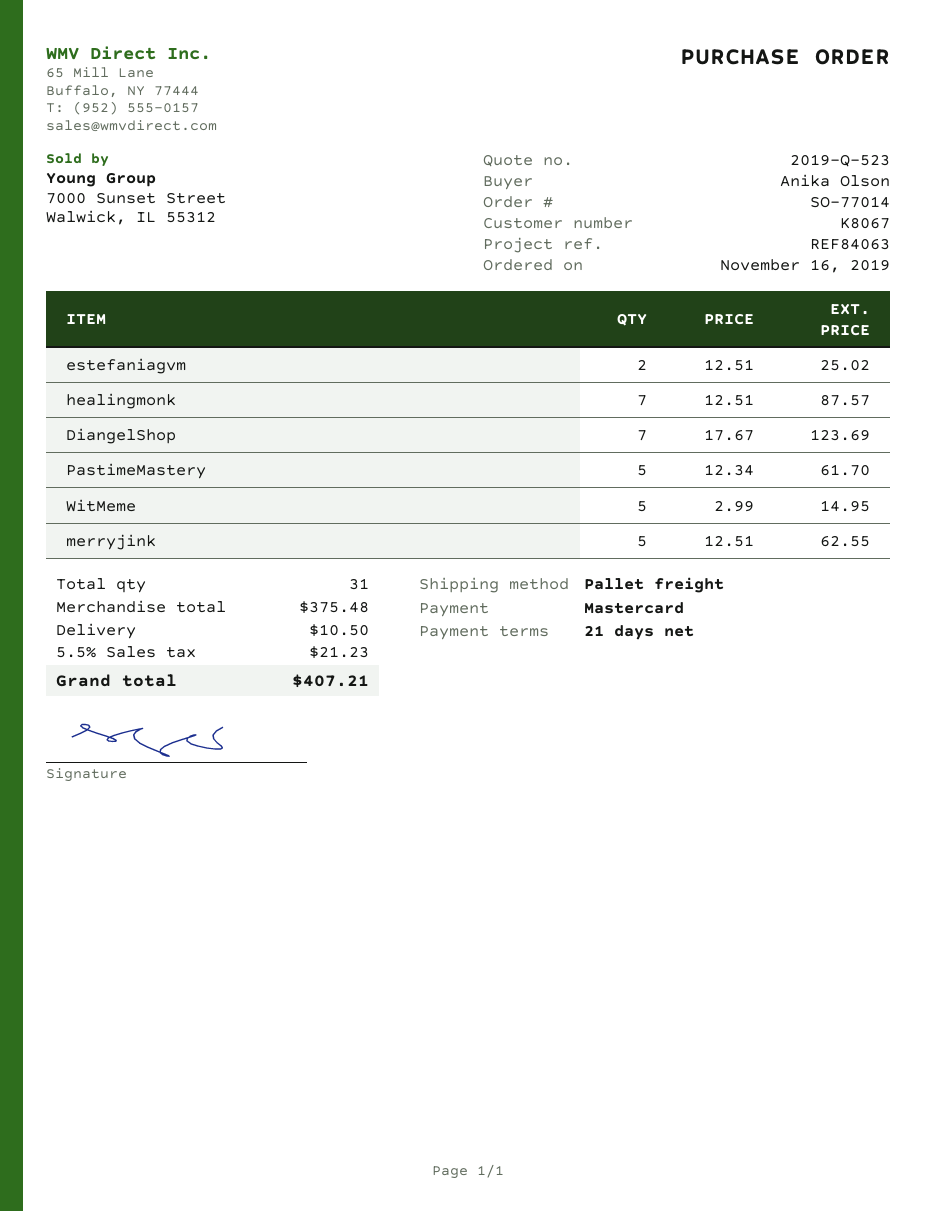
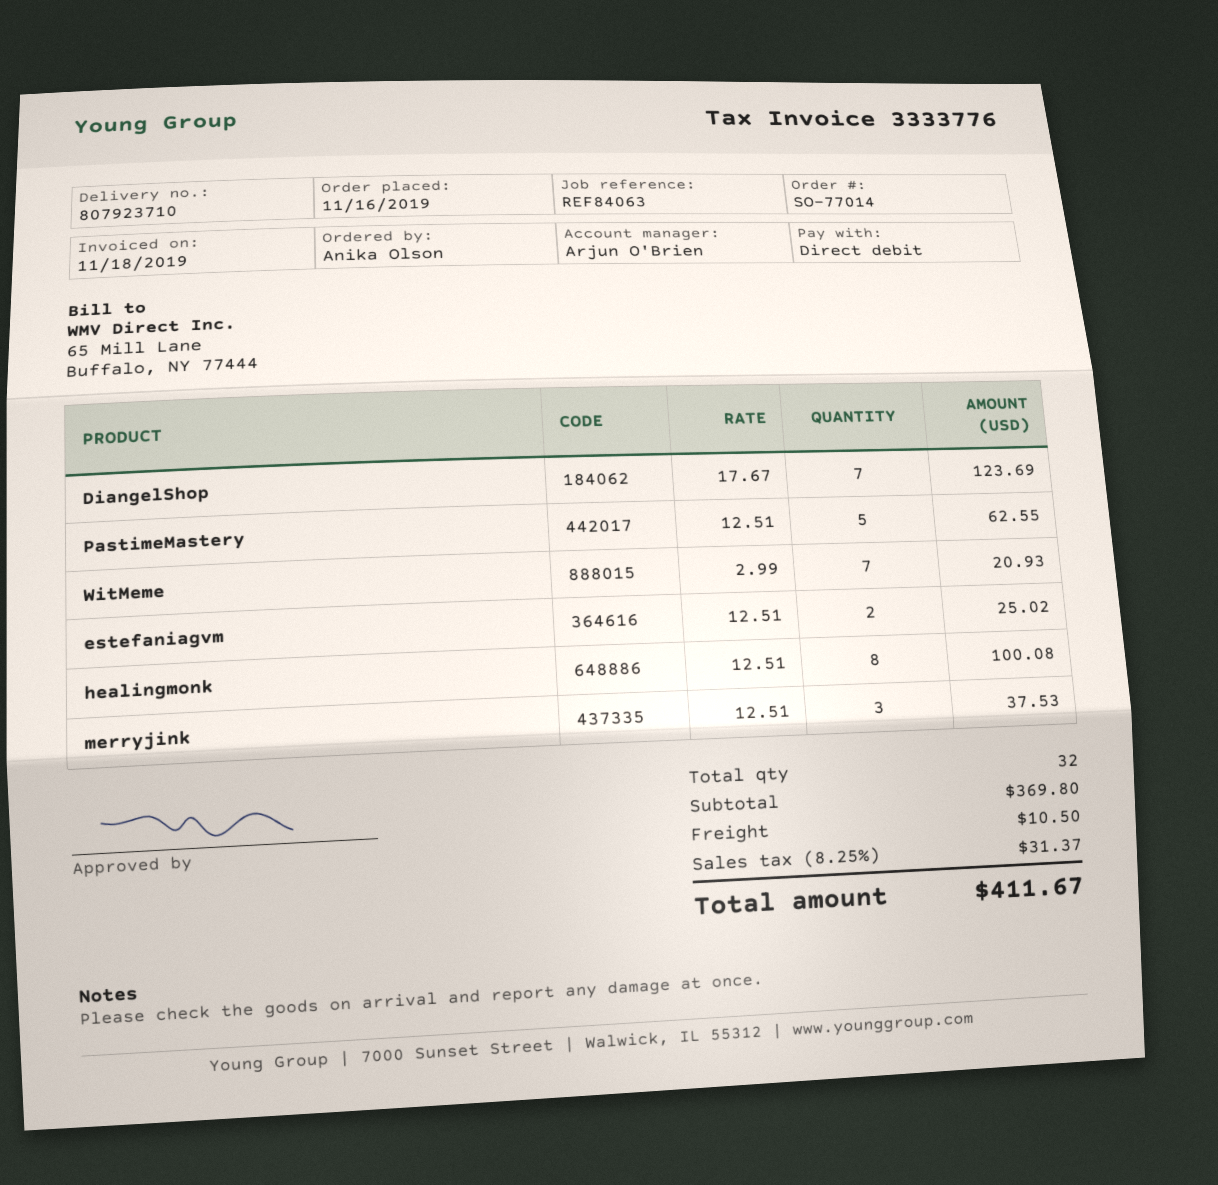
payment method: Mastercard -> direct debit
healingmonk: 7 x 12.51 = 87.57 -> 8 x 12.51 = 100.08
PastimeMastery: 5 x 12.34 = 61.70 -> 5 x 12.51 = 62.55
WitMeme: 5 x 2.99 = 14.95 -> 7 x 2.99 = 20.93
merryjink: 5 x 12.51 = 62.55 -> 3 x 12.51 = 37.53
total quantity: 31 -> 32
subtotal: 375.48 -> 369.80
tax: 5.5% = 21.23 -> 8.25% = 31.37
total: 407.21 -> 411.67

